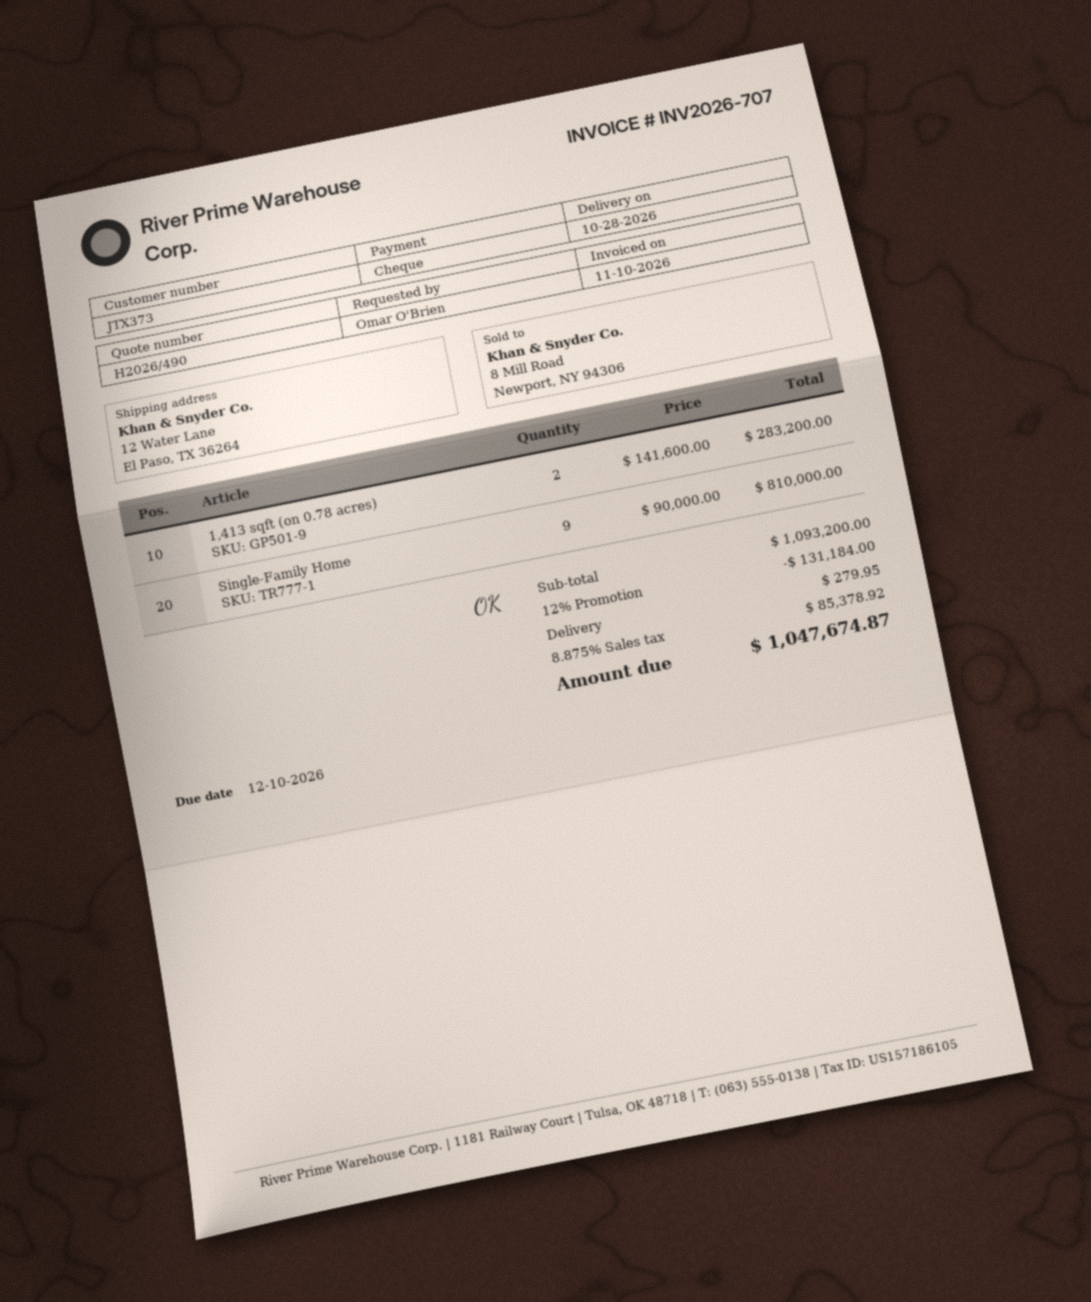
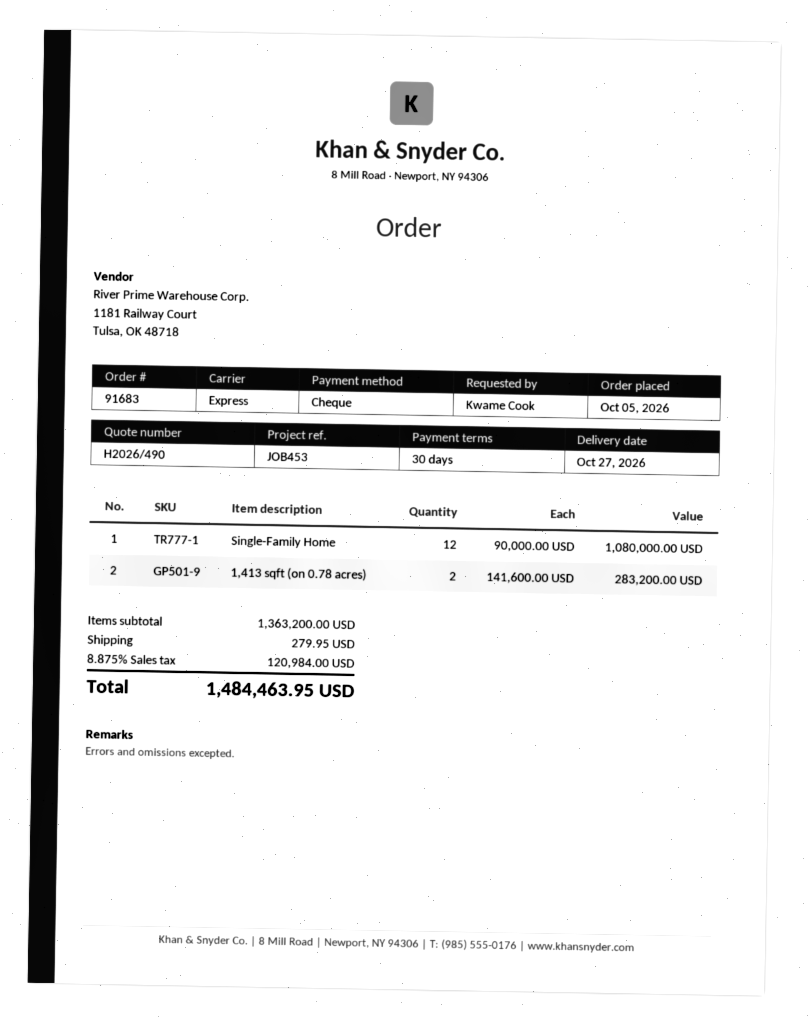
delivery date: 2026-10-28 -> 2026-10-27
ordered by: Omar O'Brien -> Kwame Cook
Single-Family Home: 9 x 90000.00 = 810000.00 -> 12 x 90000.00 = 1080000.00
subtotal: 1093200.00 -> 1363200.00
discount: 12% = 131184.00 -> none
tax: 8.875% = 85378.92 -> 8.875% = 120984.00
total: 1047674.87 -> 1484463.95

